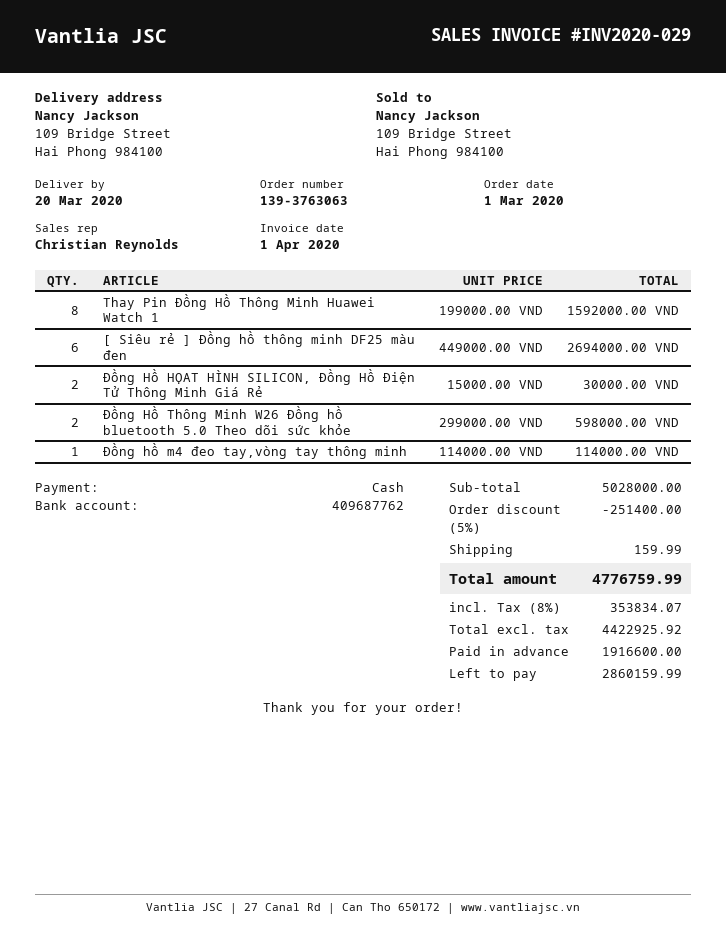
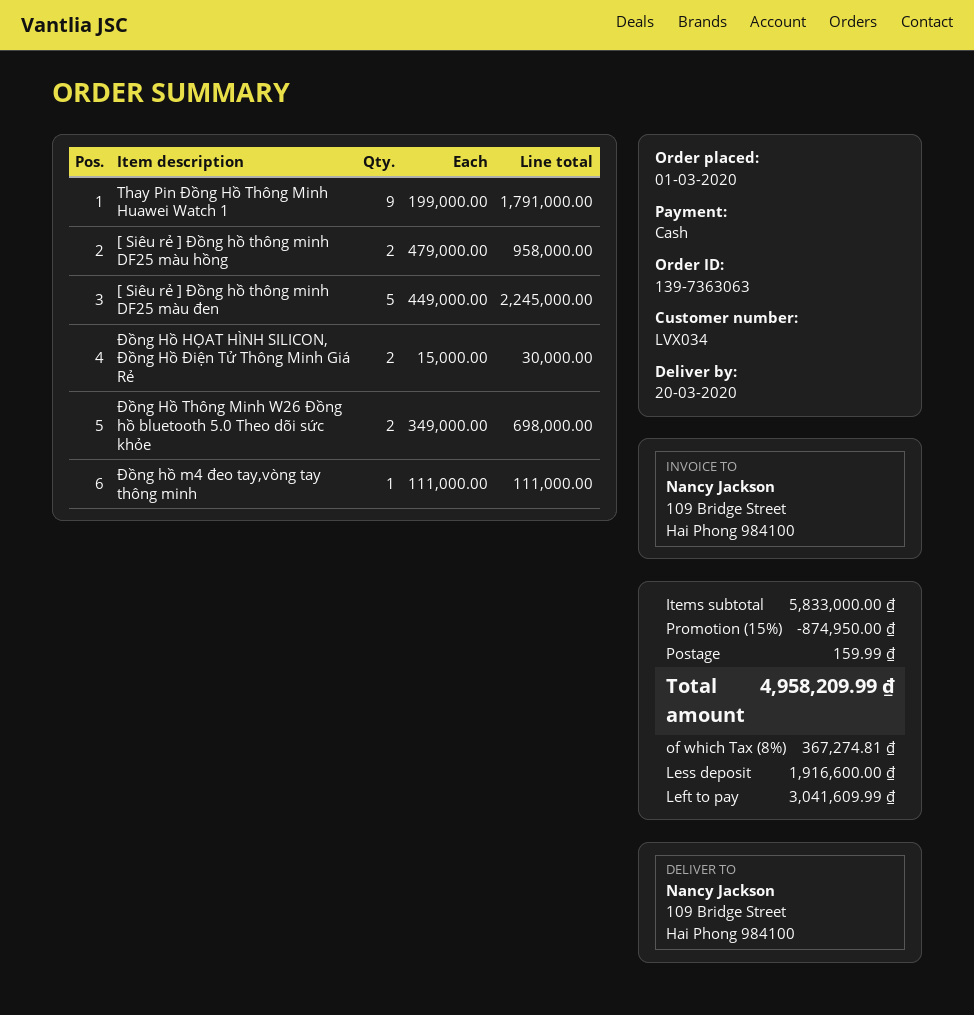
order number: 139-3763063 -> 139-7363063
Thay Pin Đồng Hồ Thông Minh Huawei Watch 1: 8 x 199000.00 = 1592000.00 -> 9 x 199000.00 = 1791000.00
[ Siêu rẻ ] Đồng hồ thông minh DF25 màu đen: 6 x 449000.00 = 2694000.00 -> 5 x 449000.00 = 2245000.00
Đồng Hồ Thông Minh W26 Đồng hồ bluetooth 5.0 Theo dõi sức khỏe: 2 x 299000.00 = 598000.00 -> 2 x 349000.00 = 698000.00
Đồng hồ m4 đeo tay,vòng tay thông minh: 1 x 114000.00 = 114000.00 -> 1 x 111000.00 = 111000.00
[ Siêu rẻ ] Đồng hồ thông minh DF25 màu hồng: none -> 2 x 479000.00 = 958000.00
subtotal: 5028000.00 -> 5833000.00
discount: 5% = 251400.00 -> 15% = 874950.00
tax: 8% = 353834.07 -> 8% = 367274.81
total: 4776759.99 -> 4958209.99
balance: 2860159.99 -> 3041609.99

